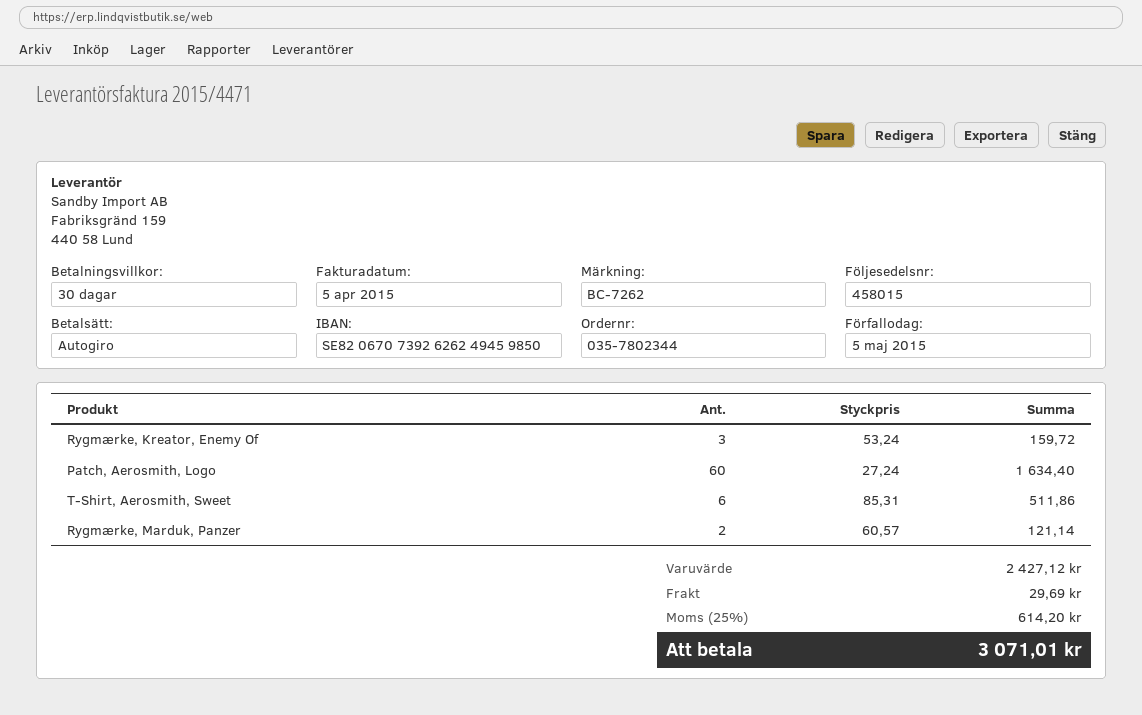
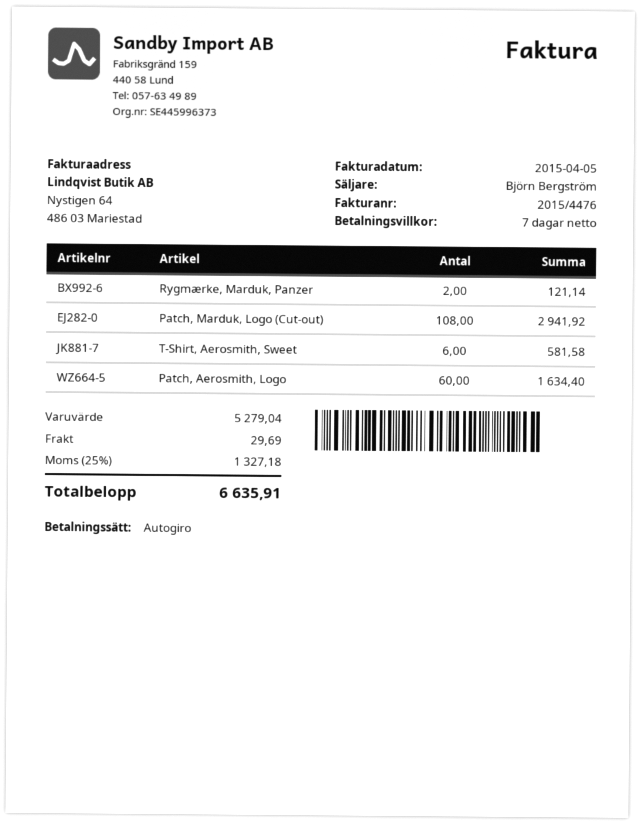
invoice number: 2015/4471 -> 2015/4476
payment terms: 30 days -> 7 days
Rygmærke, Kreator, Enemy Of: 3 for 159.72 -> none
T-Shirt, Aerosmith, Sweet: 6 for 511.86 -> 6 for 581.58
Patch, Marduk, Logo (Cut-out): none -> 108 for 2941.92
subtotal: 2427.12 -> 5279.04
tax: 25% = 614.20 -> 25% = 1327.18
total: 3071.01 -> 6635.91

